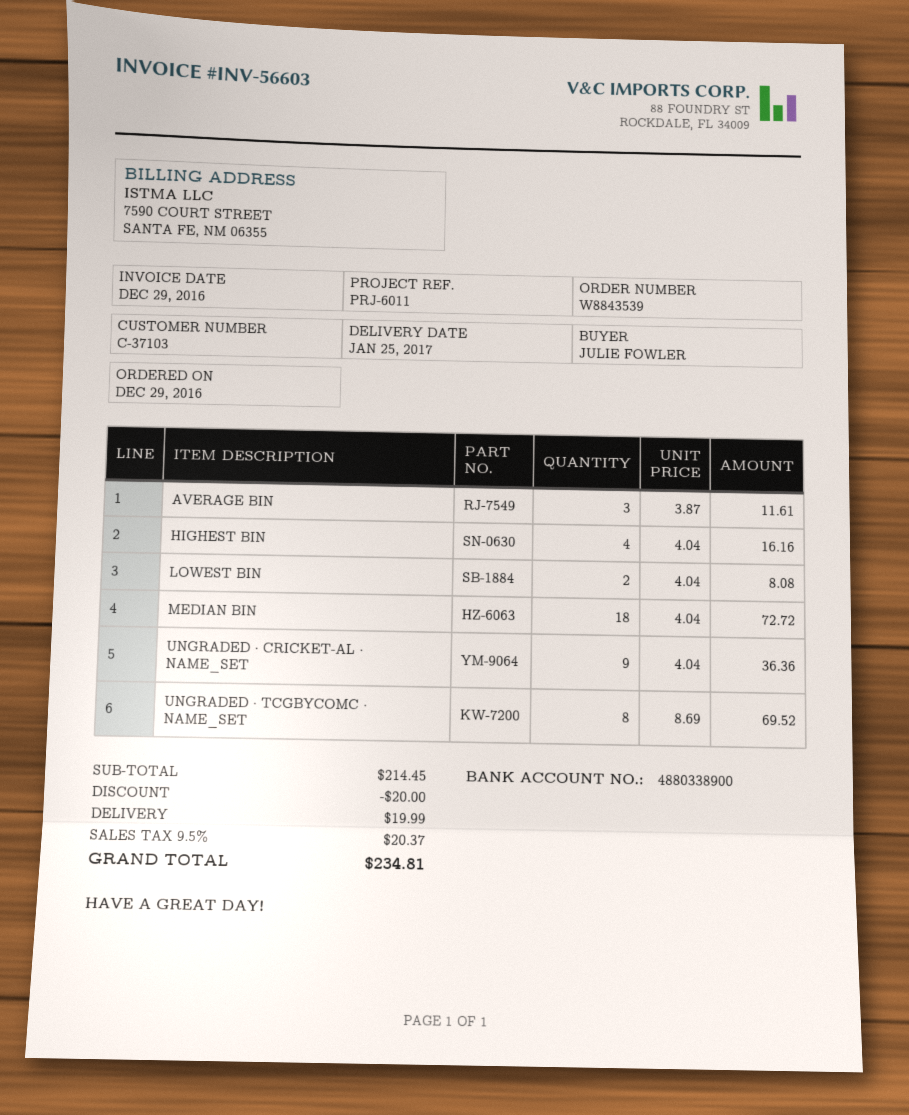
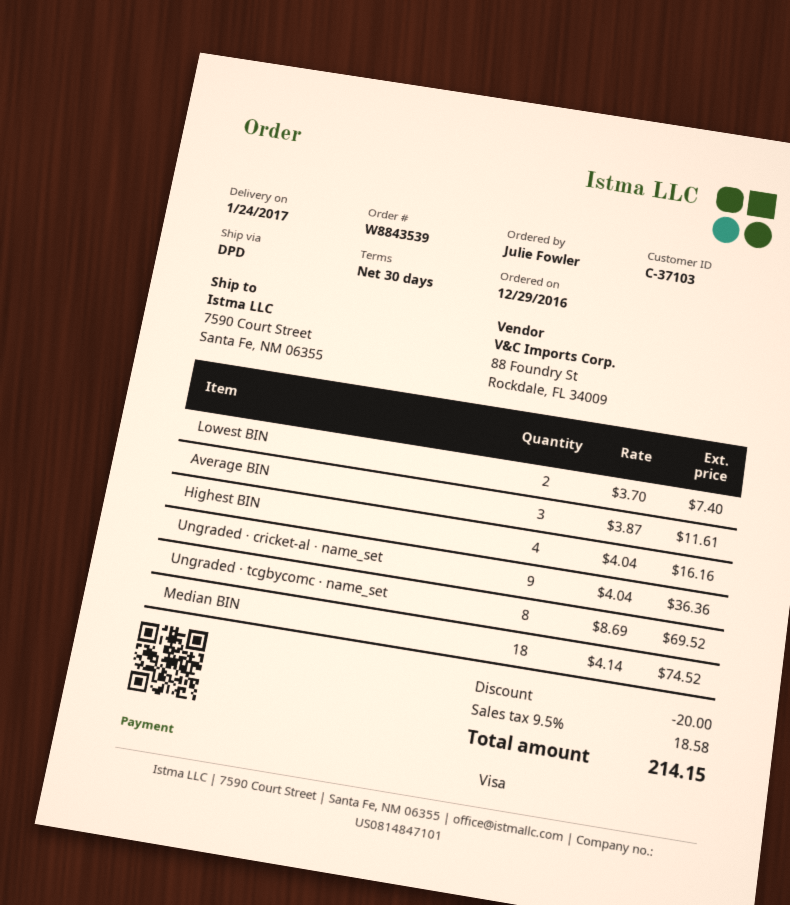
delivery date: 2017-01-25 -> 2017-01-24
LOWEST BIN: 2 x 4.04 = 8.08 -> 2 x 3.70 = 7.40
MEDIAN BIN: 18 x 4.04 = 72.72 -> 18 x 4.14 = 74.52
shipping: 19.99 -> none
tax: 9.5% = 20.37 -> 9.5% = 18.58
total: 234.81 -> 214.15

